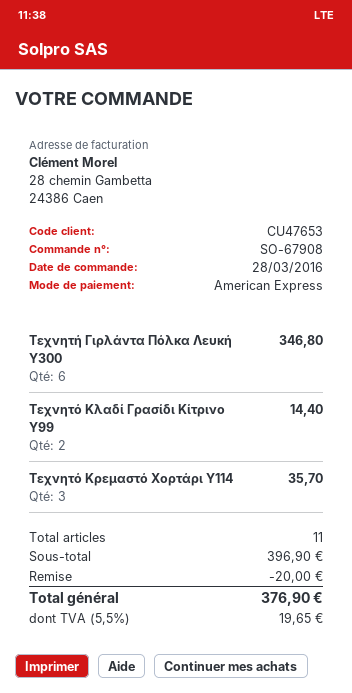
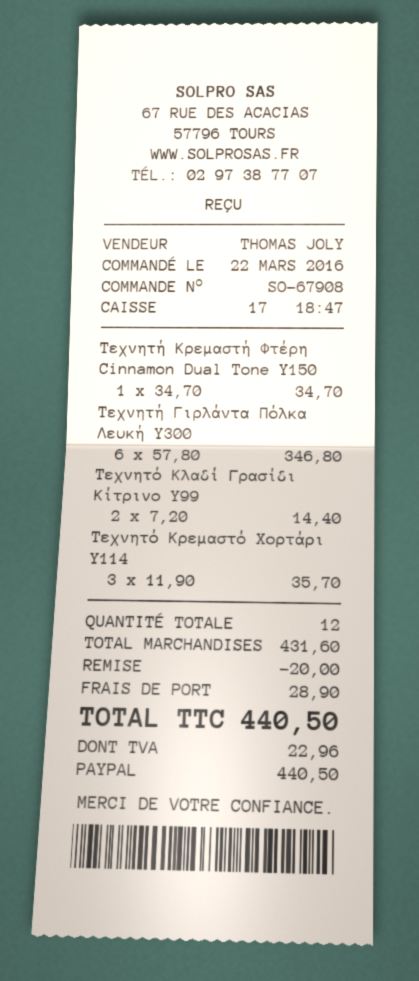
order date: 2016-03-28 -> 2016-03-22
payment method: American Express -> PayPal
Τεχνητή Kρεμαστή Φτέρη Cinnamon Dual Tone Υ150: none -> 1 for 34.70
total quantity: 11 -> 12
subtotal: 396.90 -> 431.60
shipping: none -> 28.90
tax: 19.65 -> 22.96
total: 376.90 -> 440.50

